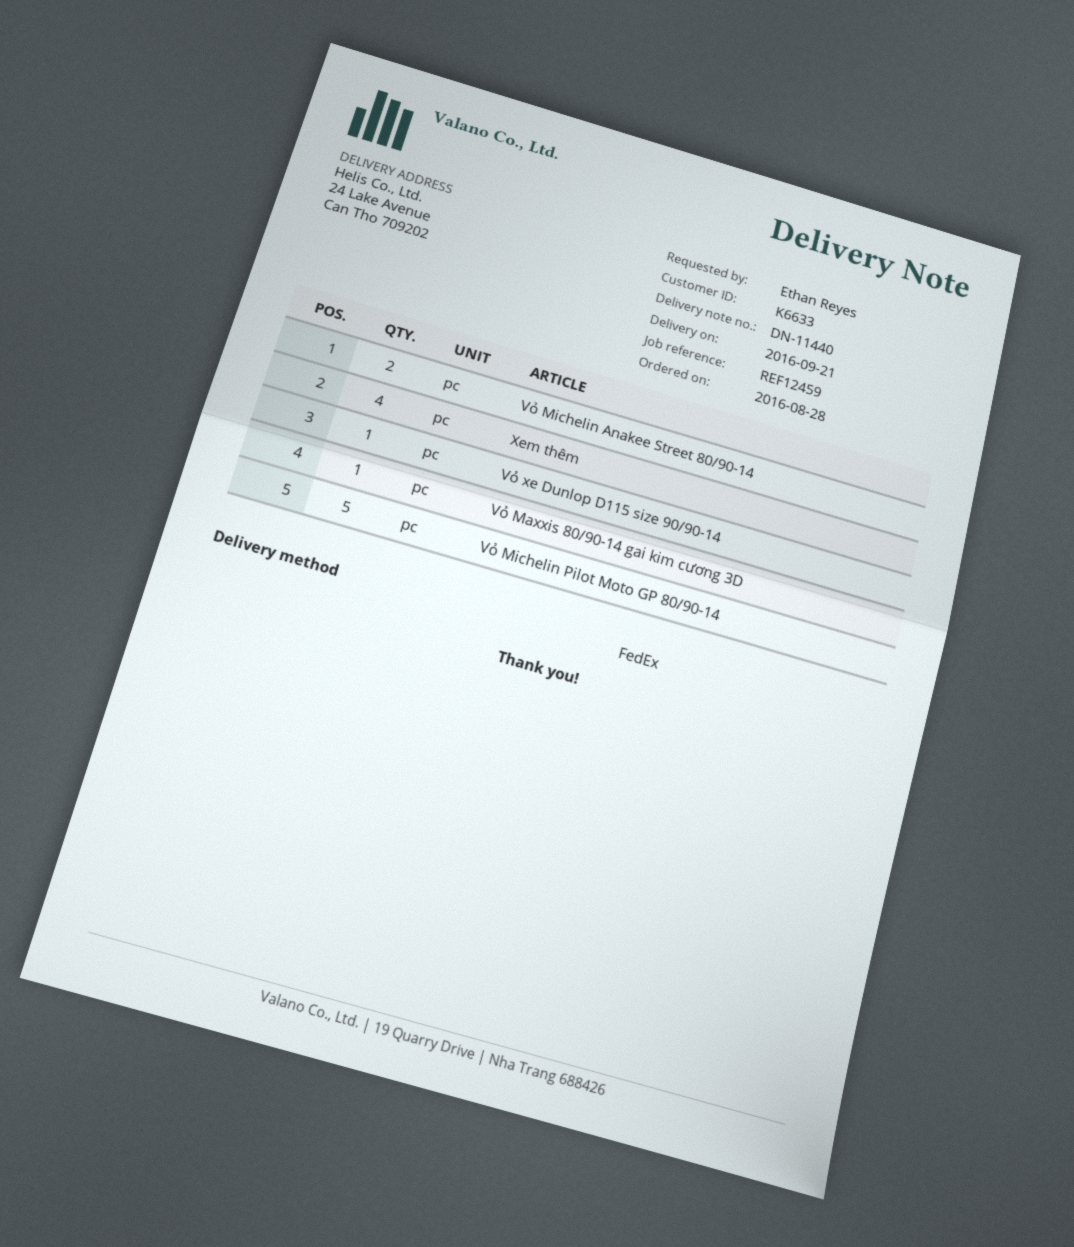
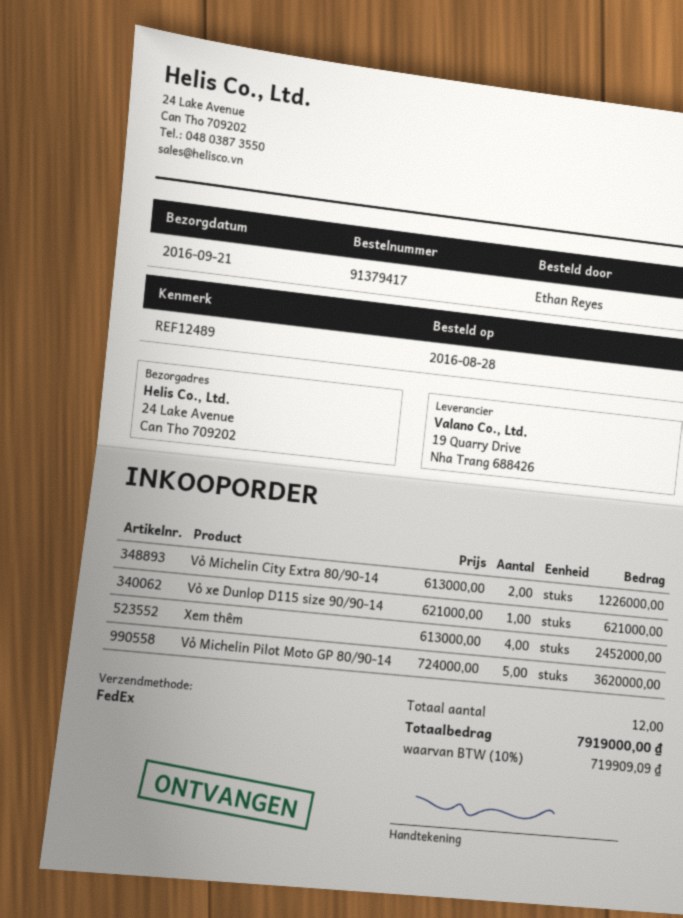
reference: REF12459 -> REF12489
Vỏ Michelin Anakee Street 80/90-14: 2 -> none
Vỏ Maxxis 80/90-14 gai kim cương 3D: 1 -> none
Vỏ Michelin City Extra 80/90-14: none -> 2

